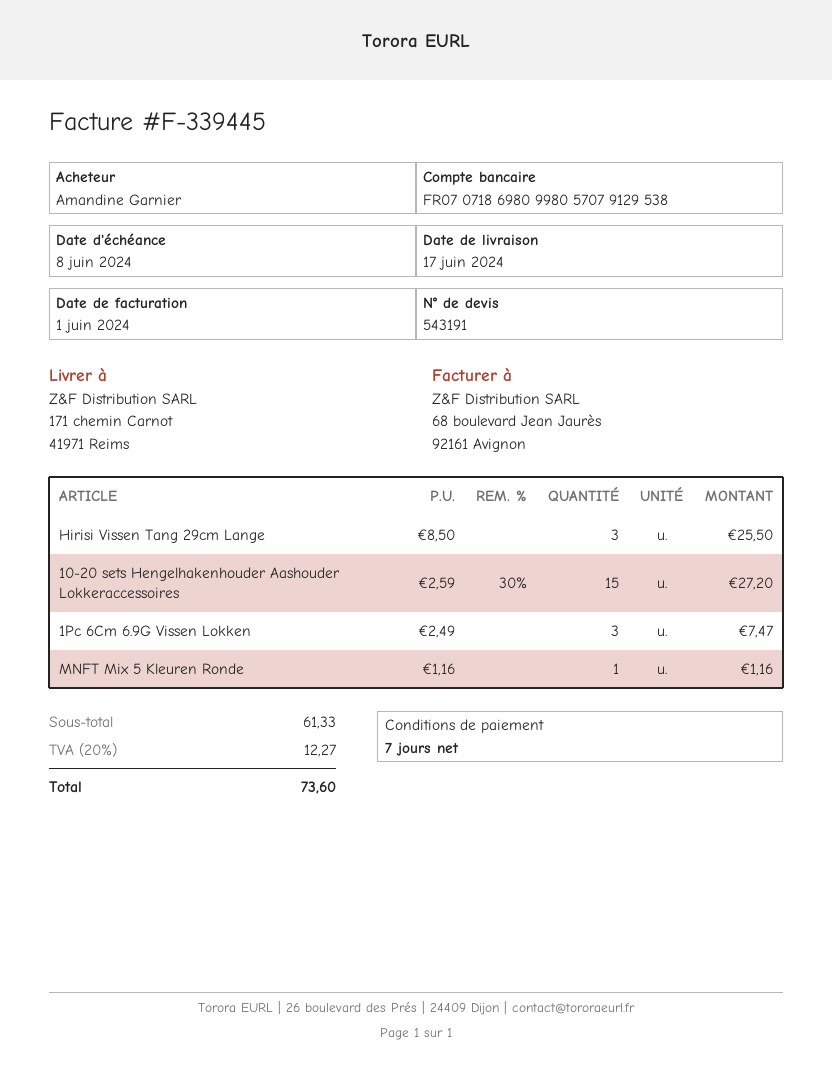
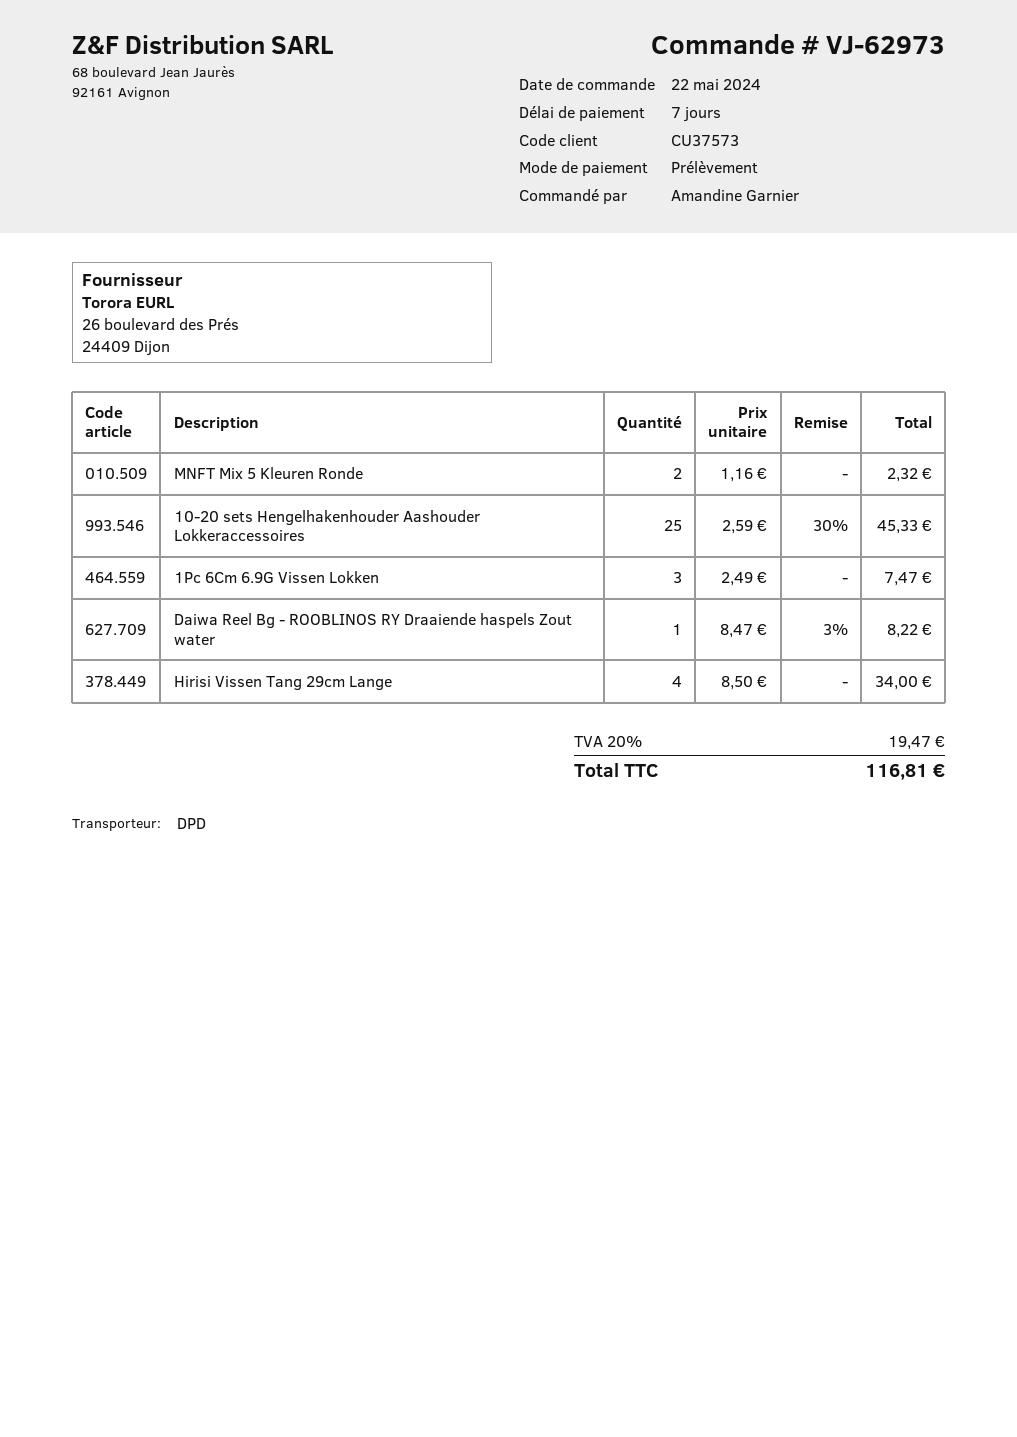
Hirisi Vissen Tang 29cm Lange: 3 x 8.50 = 25.50 -> 4 x 8.50 = 34.00
10-20 sets Hengelhakenhouder Aashouder Lokkeraccessoires: 15 x 2.59 - 30% = 27.20 -> 25 x 2.59 - 30% = 45.33
MNFT Mix 5 Kleuren Ronde: 1 x 1.16 = 1.16 -> 2 x 1.16 = 2.32
Daiwa Reel Bg - ROOBLINOS RY Draaiende haspels Zout water: none -> 1 x 8.47 - 3% = 8.22
tax: 20% = 12.27 -> 20% = 19.47
total: 73.60 -> 116.81

